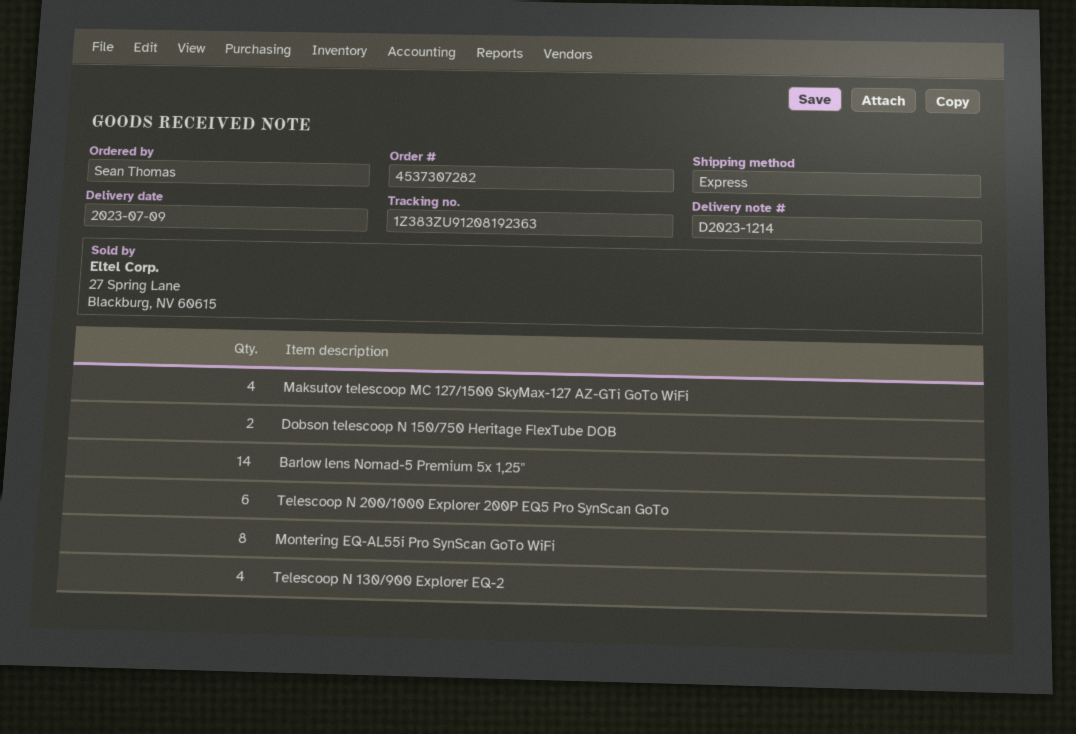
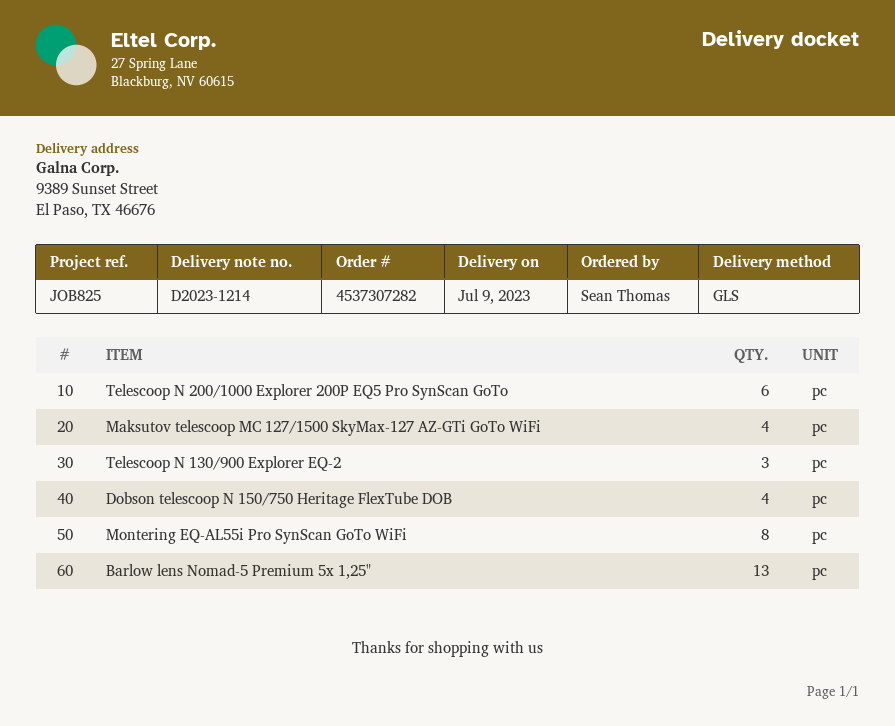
shipping method: express -> GLS
Dobson telescoop N 150/750 Heritage FlexTube DOB: 2 -> 4
Barlow lens Nomad-5 Premium 5x 1,25": 14 -> 13
Telescoop N 130/900 Explorer EQ-2: 4 -> 3

